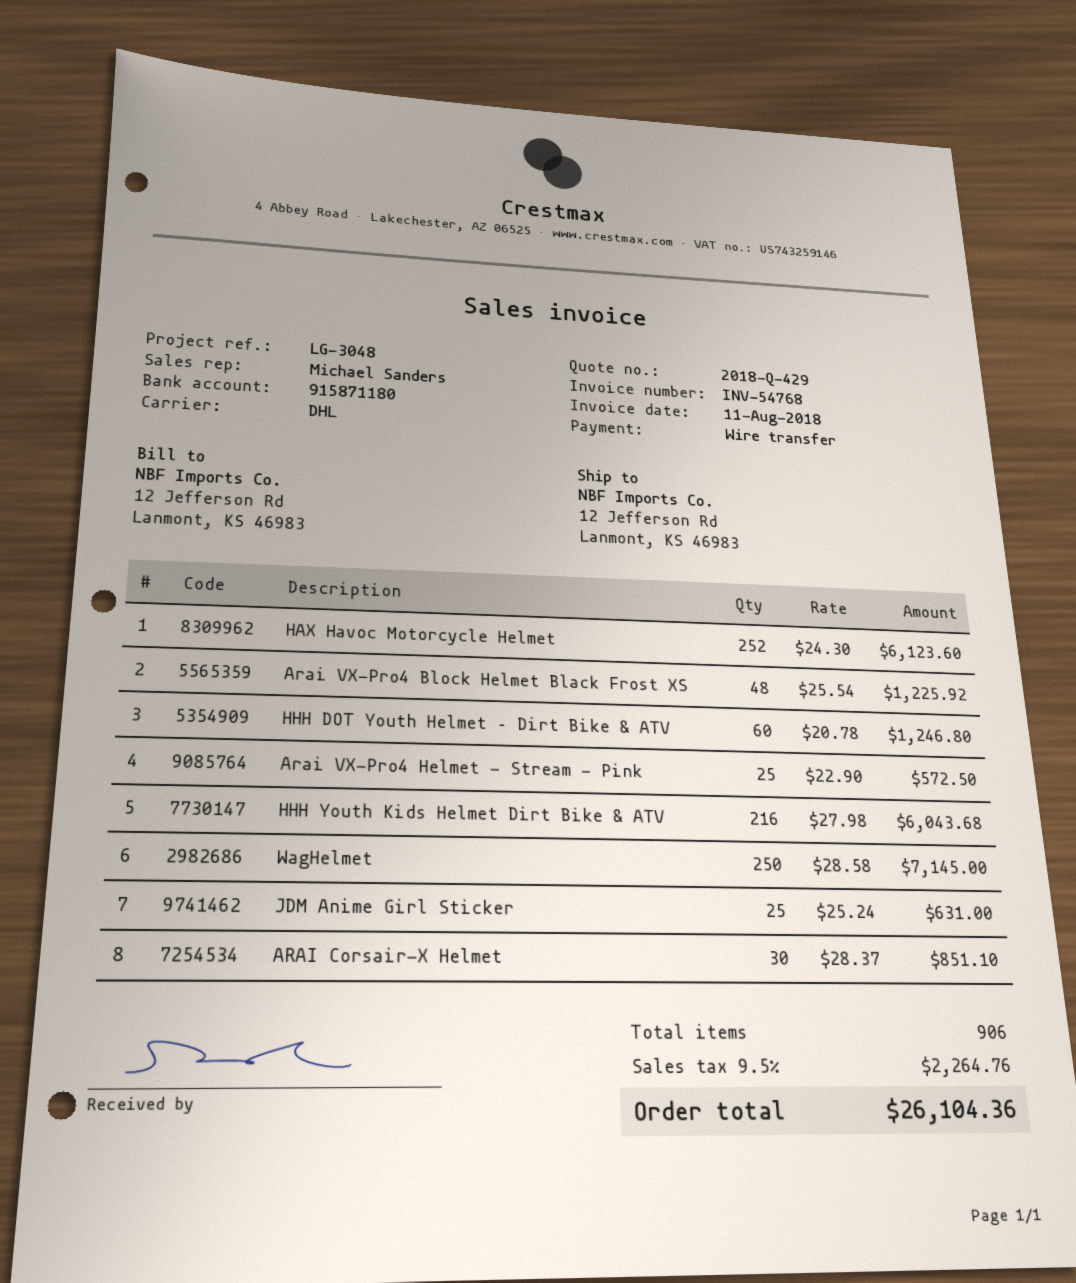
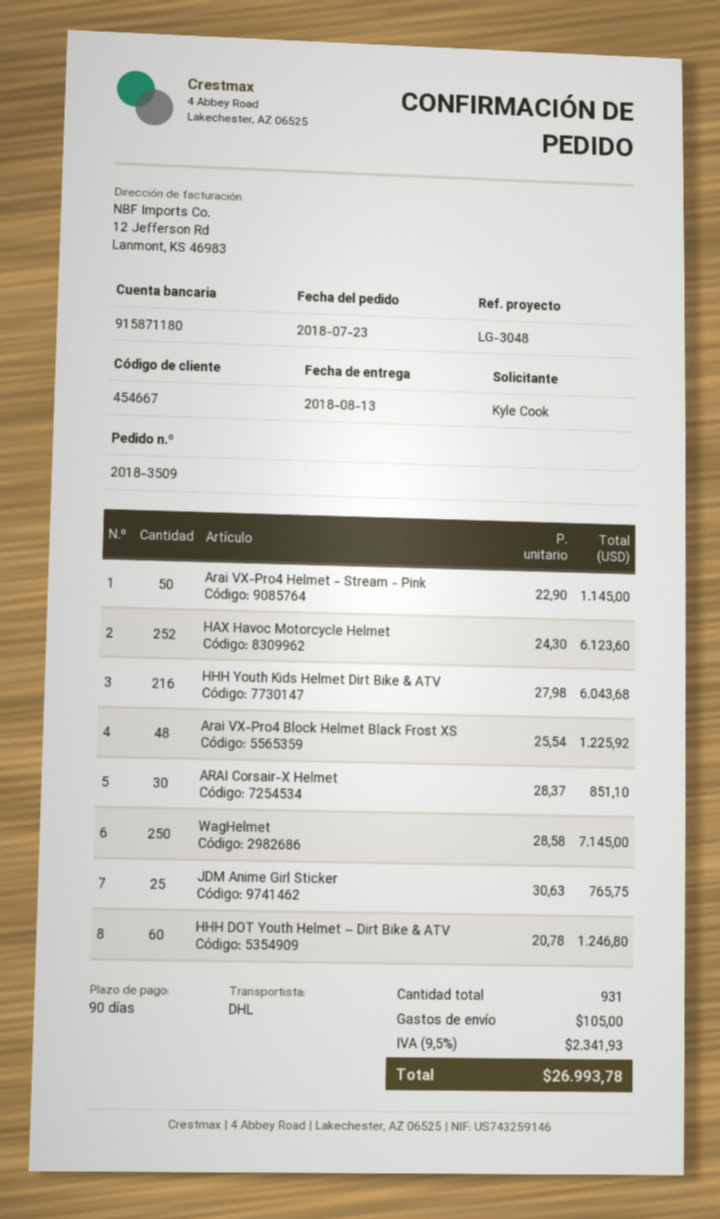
Arai VX-Pro4 Helmet - Stream - Pink: 25 x 22.90 = 572.50 -> 50 x 22.90 = 1145.00
JDM Anime Girl Sticker: 25 x 25.24 = 631.00 -> 25 x 30.63 = 765.75
total quantity: 906 -> 931
shipping: none -> 105.00
tax: 9.5% = 2264.76 -> 9.5% = 2341.93
total: 26104.36 -> 26993.78

